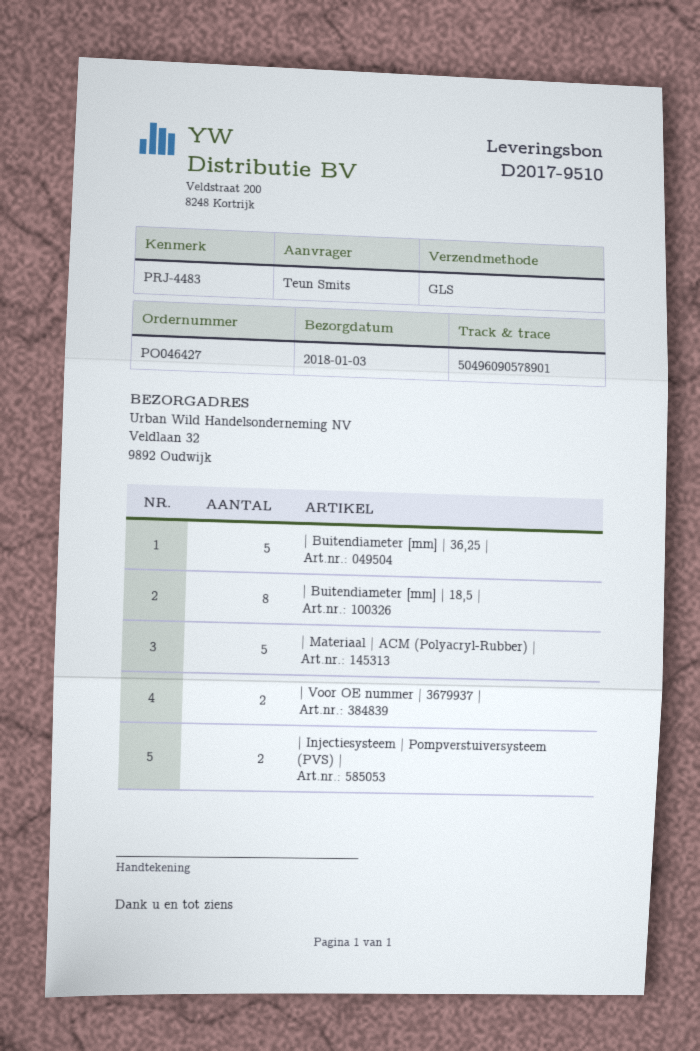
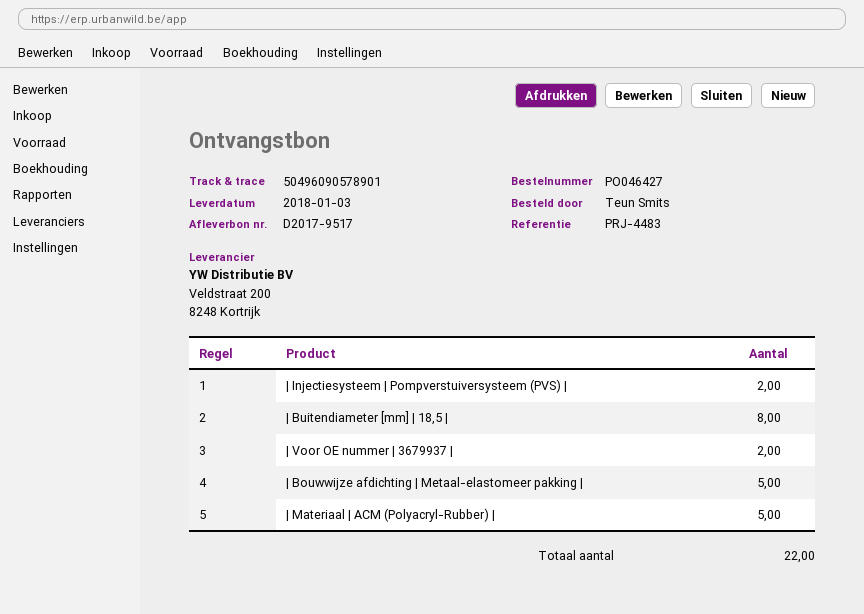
delivery note number: D2017-9510 -> D2017-9517
| Buitendiameter [mm] | 36,25 |: 5 -> none
| Bouwwijze afdichting | Metaal-elastomeer pakking |: none -> 5

